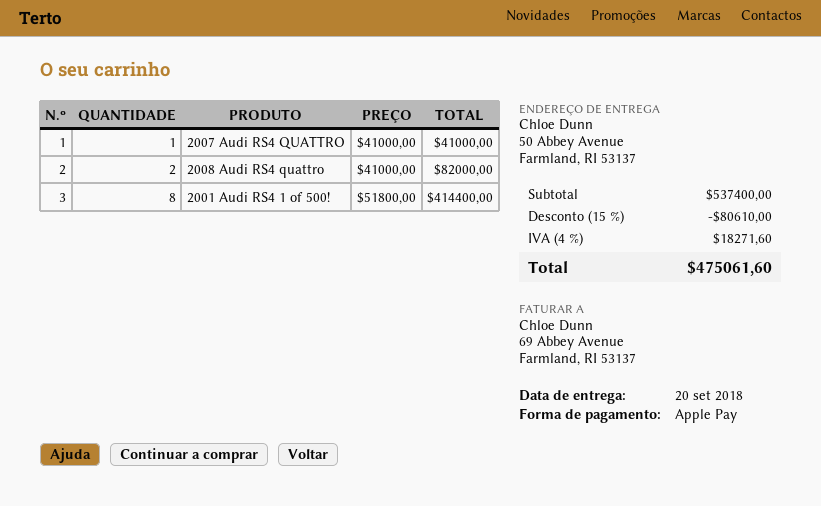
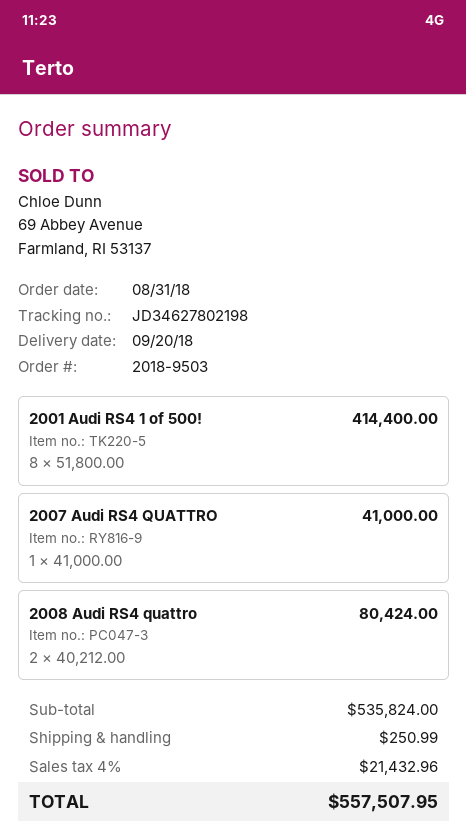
2008 Audi RS4 quattro: 2 x 41000.00 = 82000.00 -> 2 x 40212.00 = 80424.00
subtotal: 537400.00 -> 535824.00
discount: 15% = 80610.00 -> none
shipping: none -> 250.99
tax: 4% = 18271.60 -> 4% = 21432.96
total: 475061.60 -> 557507.95

